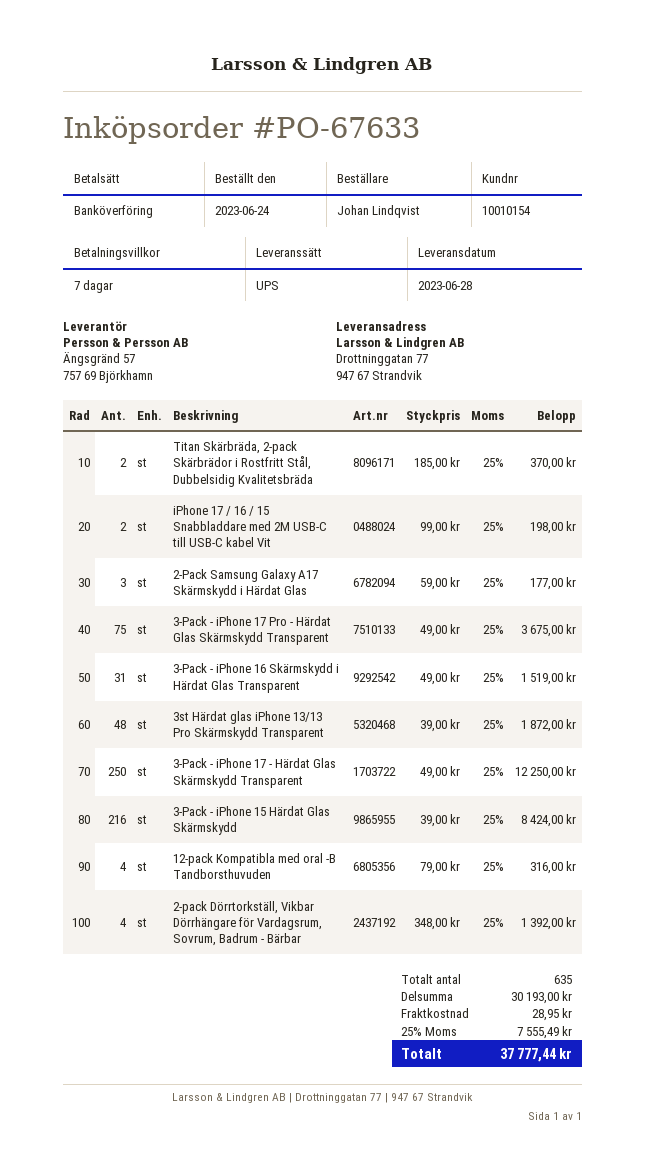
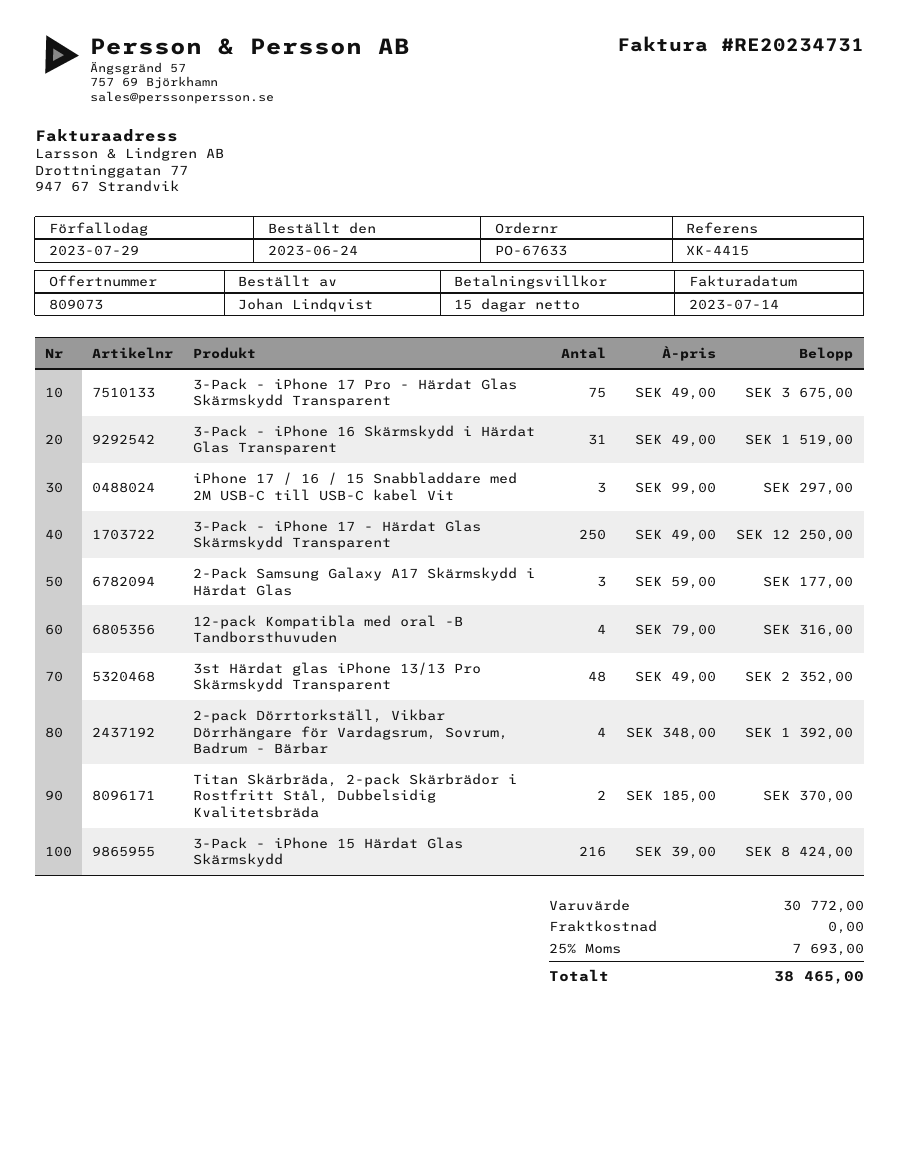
payment terms: 7 days -> 15 days
iPhone 17 / 16 / 15 Snabbladdare med 2M USB-C till USB-C kabel Vit: 2 x 99.00 = 198.00 -> 3 x 99.00 = 297.00
3st Härdat glas iPhone 13/13 Pro Skärmskydd Transparent: 48 x 39.00 = 1872.00 -> 48 x 49.00 = 2352.00
subtotal: 30193.00 -> 30772.00
shipping: 28.95 -> 0.00
tax: 25% = 7555.49 -> 25% = 7693.00
total: 37777.44 -> 38465.00

